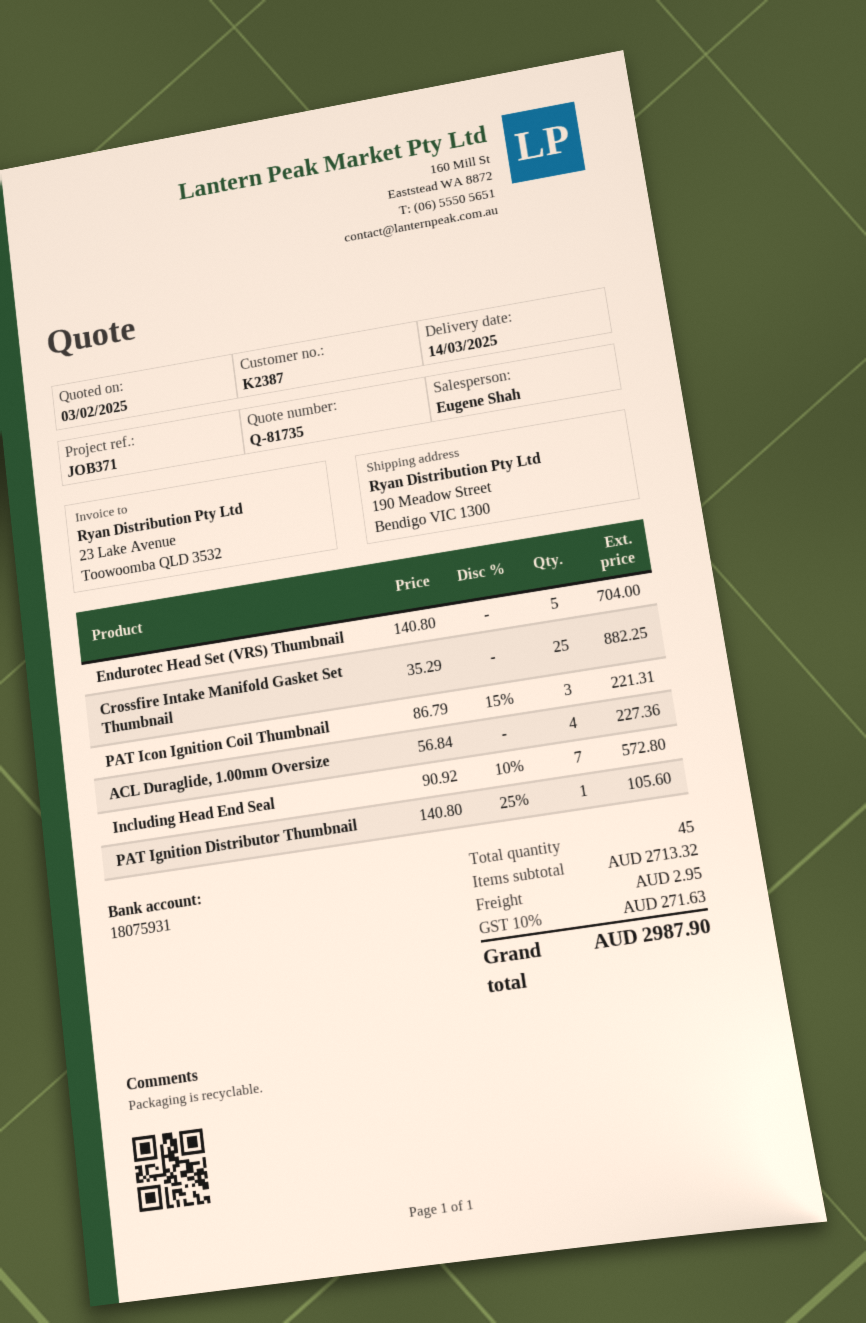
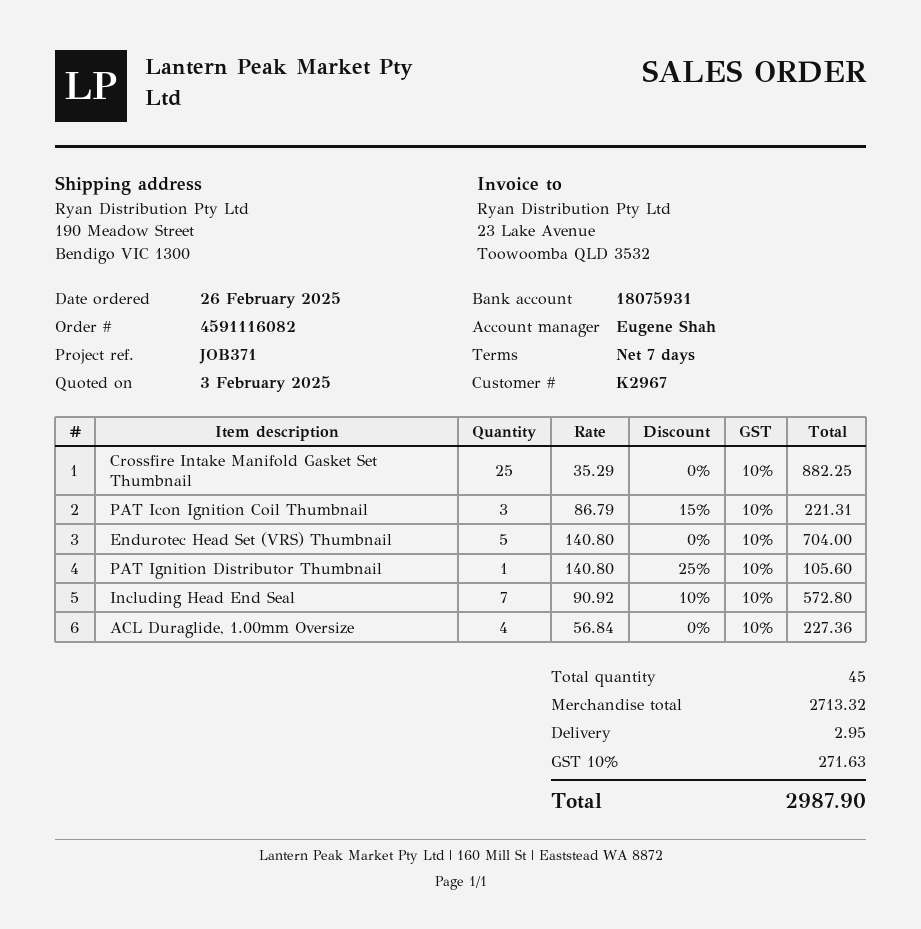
customer number: K2387 -> K2967

